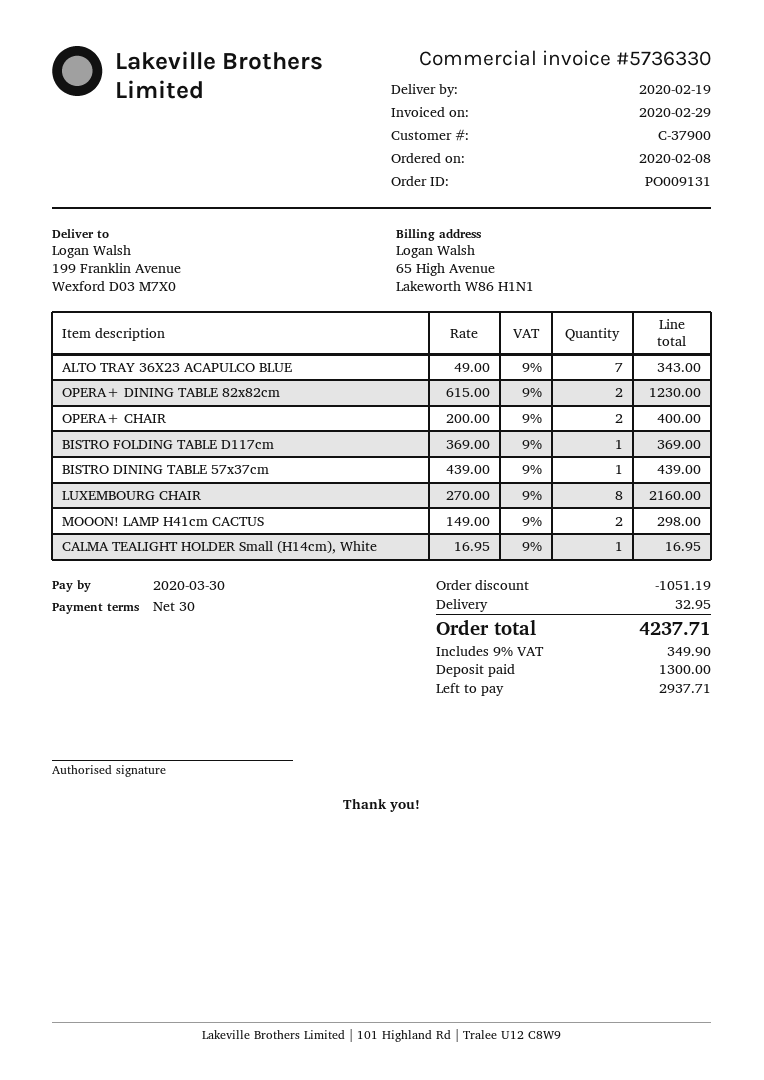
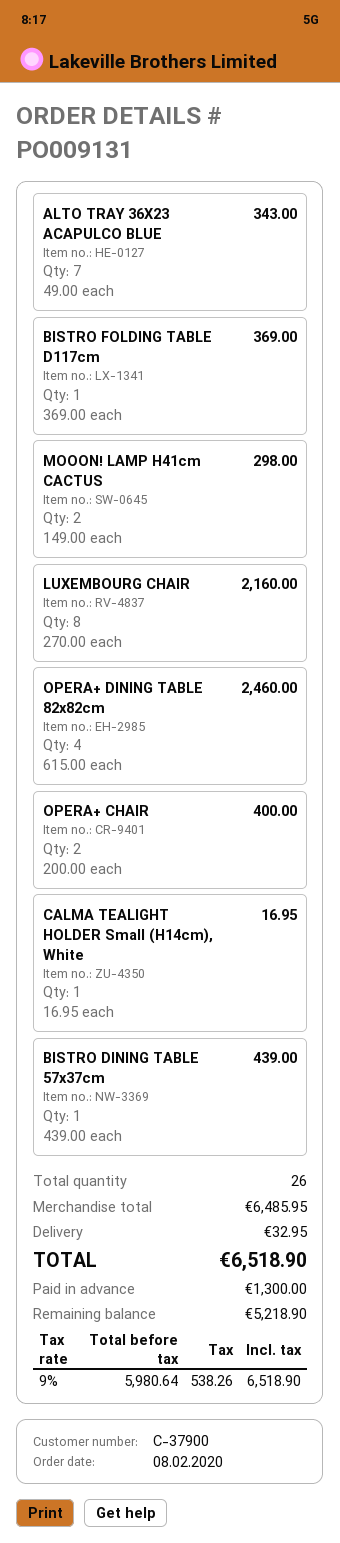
OPERA+ DINING TABLE 82x82cm: 2 x 615.00 = 1230.00 -> 4 x 615.00 = 2460.00
discount: 1051.19 -> none
tax: 9% = 349.90 -> 9% = 538.26
total: 4237.71 -> 6518.90
balance: 2937.71 -> 5218.90

